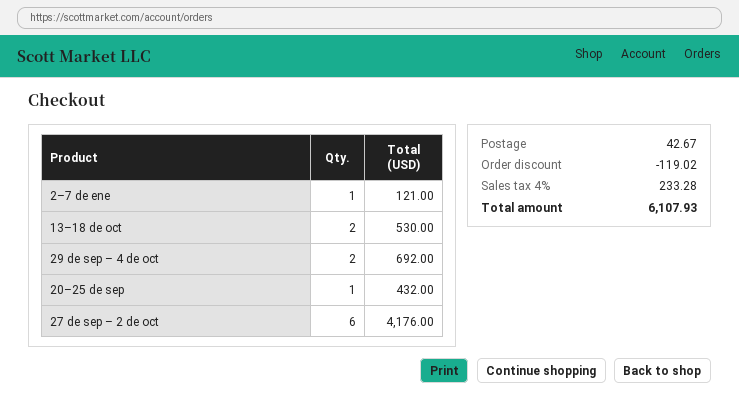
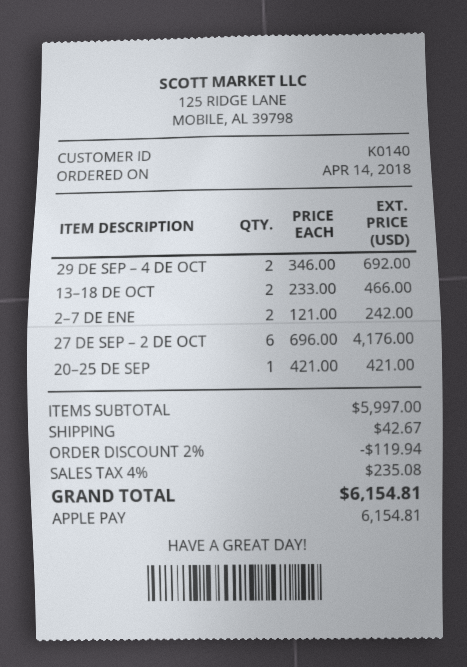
2–7 de ene: 1 for 121.00 -> 2 for 242.00
13–18 de oct: 2 for 530.00 -> 2 for 466.00
20–25 de sep: 1 for 432.00 -> 1 for 421.00
discount: 119.02 -> 119.94
tax: 4% = 233.28 -> 4% = 235.08
total: 6107.93 -> 6154.81

